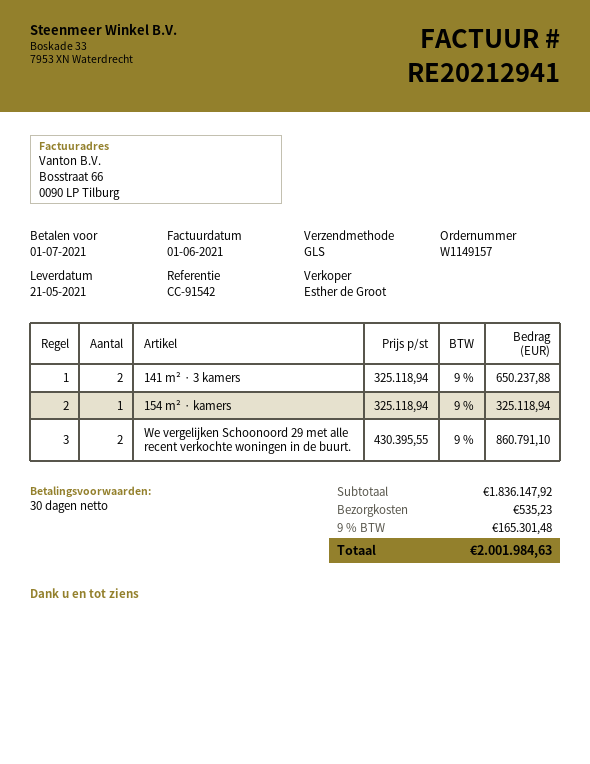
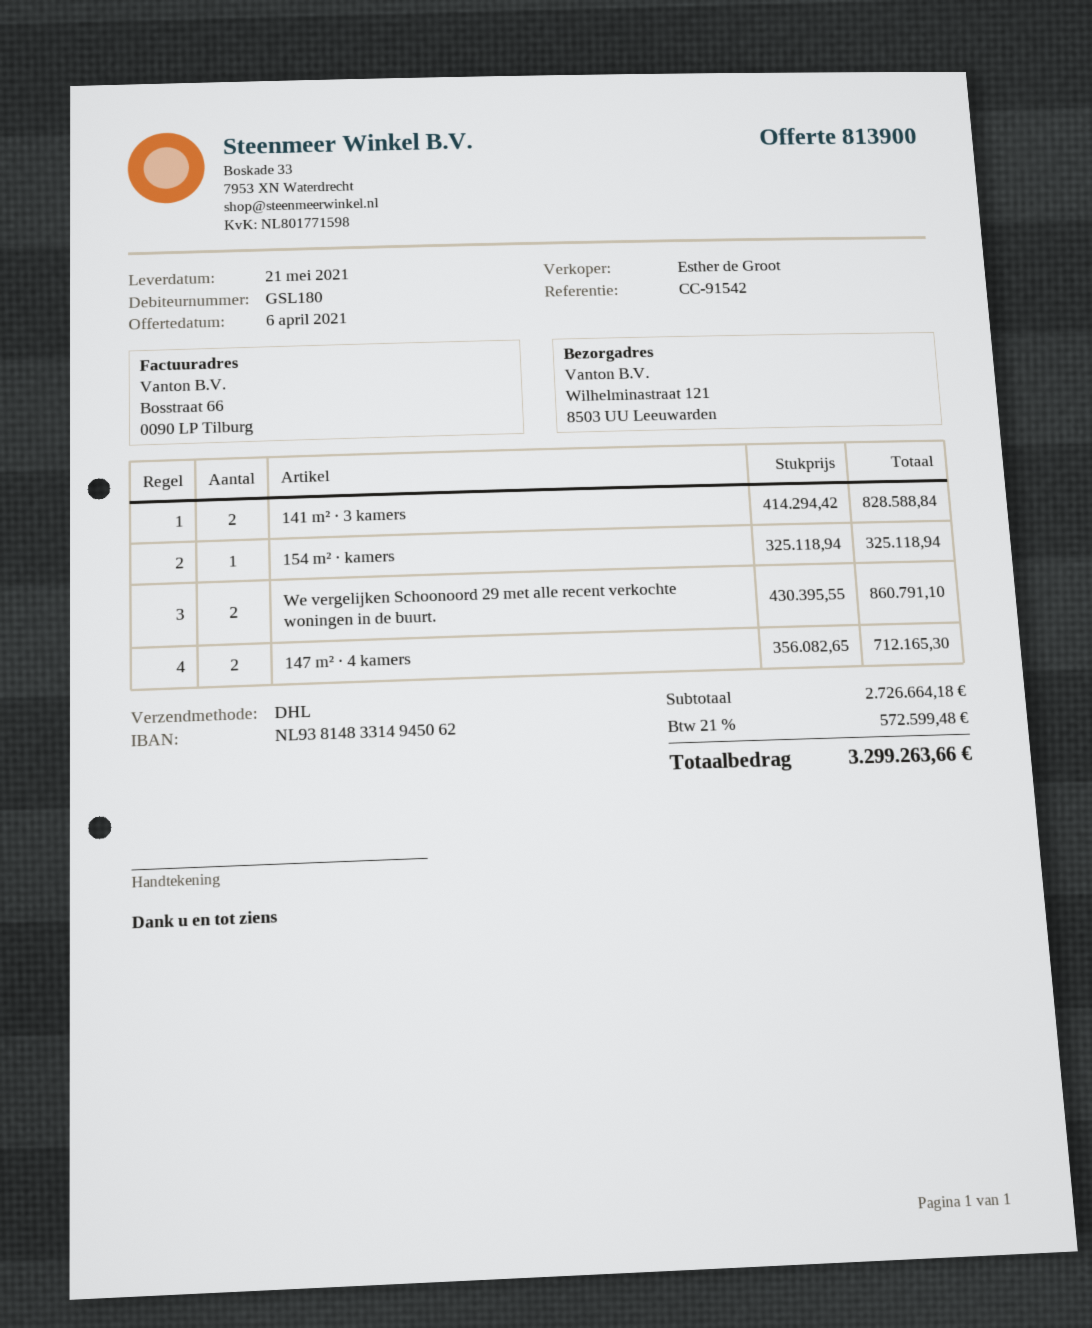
shipping method: GLS -> DHL
141 m² · 3 kamers: 2 x 325118.94 = 650237.88 -> 2 x 414294.42 = 828588.84
147 m² · 4 kamers: none -> 2 x 356082.65 = 712165.30
subtotal: 1836147.92 -> 2726664.18
shipping: 535.23 -> none
tax: 9% = 165301.48 -> 21% = 572599.48
total: 2001984.63 -> 3299263.66

